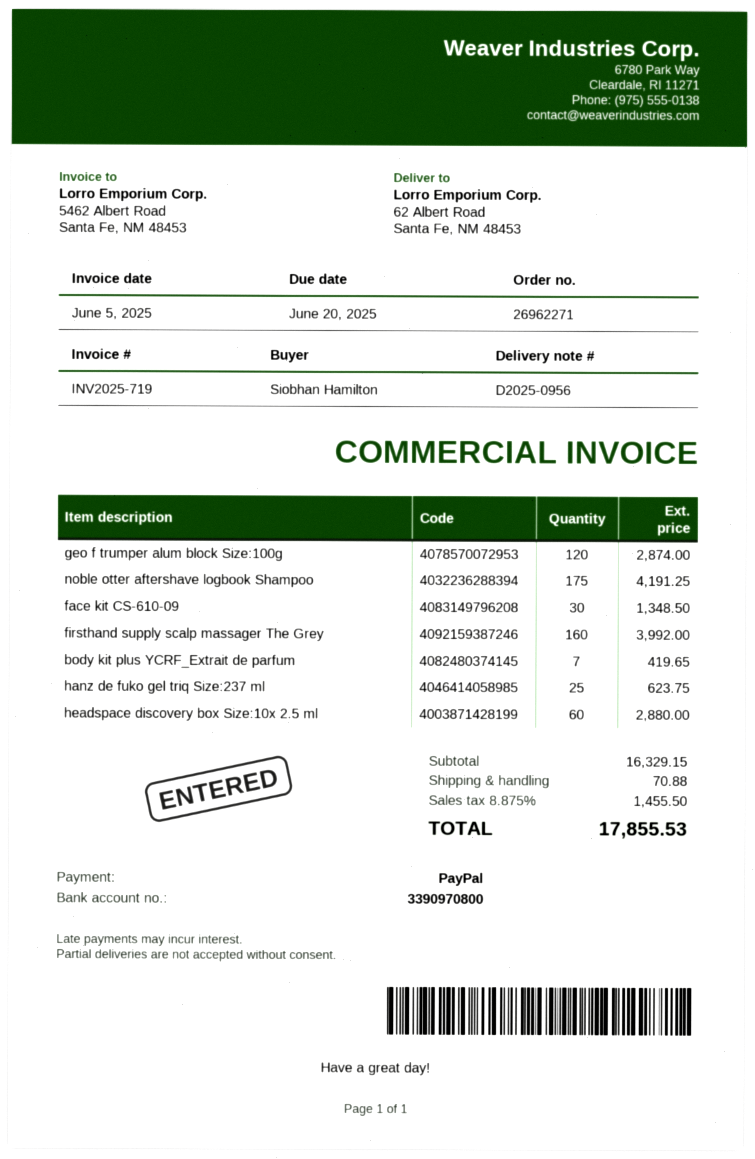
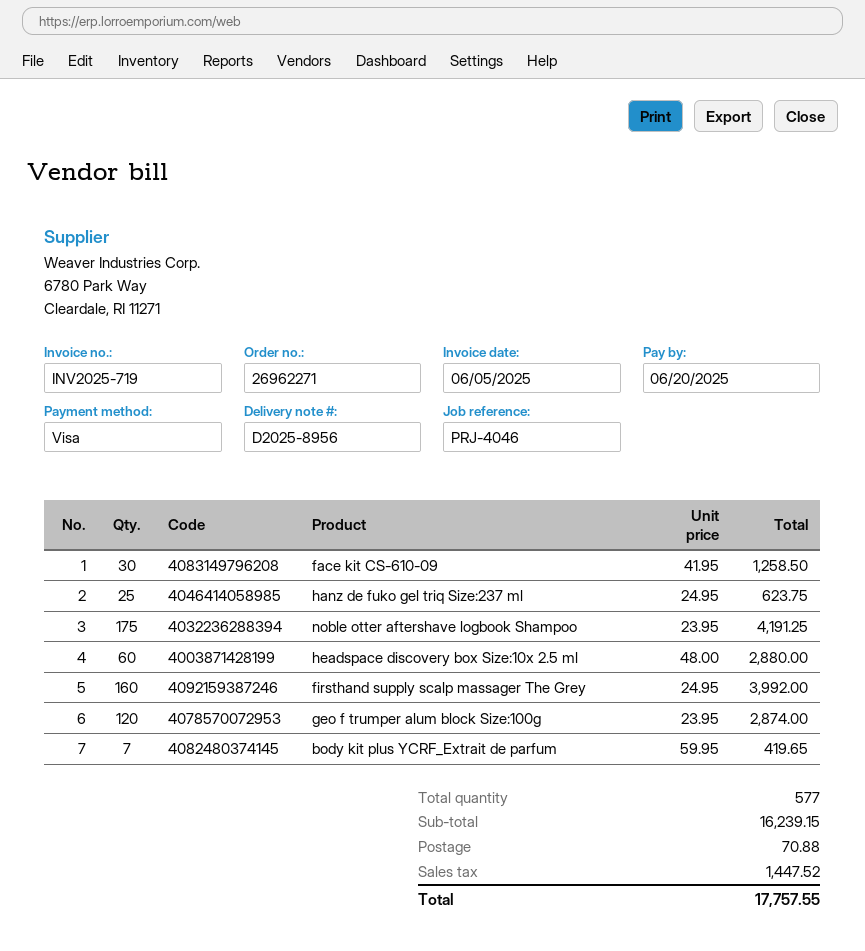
delivery note number: D2025-0956 -> D2025-8956
payment method: PayPal -> Visa
face kit CS-610-09: 30 for 1348.50 -> 30 for 1258.50
subtotal: 16329.15 -> 16239.15
tax: 1455.50 -> 1447.52
total: 17855.53 -> 17757.55

